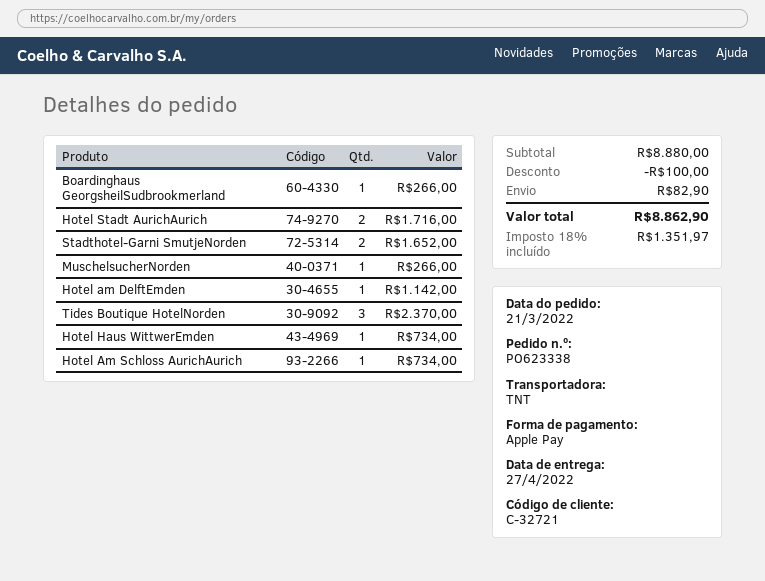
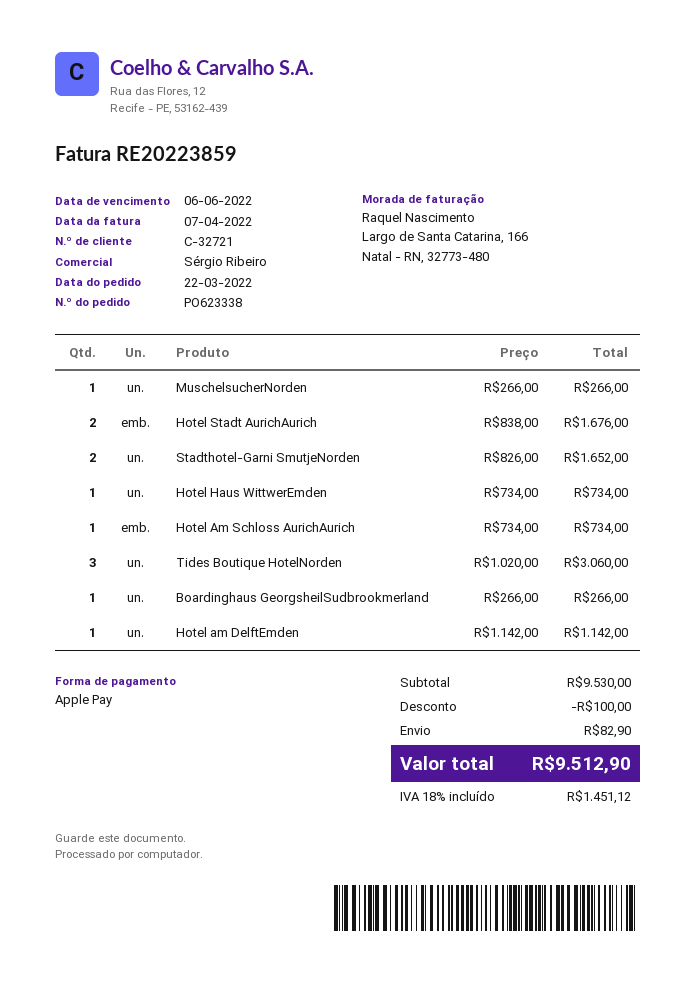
order date: 2022-03-21 -> 2022-03-22
Hotel Stadt AurichAurich: 2 for 1716.00 -> 2 for 1676.00
Tides Boutique HotelNorden: 3 for 2370.00 -> 3 for 3060.00
subtotal: 8880.00 -> 9530.00
tax: 18% = 1351.97 -> 18% = 1451.12
total: 8862.90 -> 9512.90

